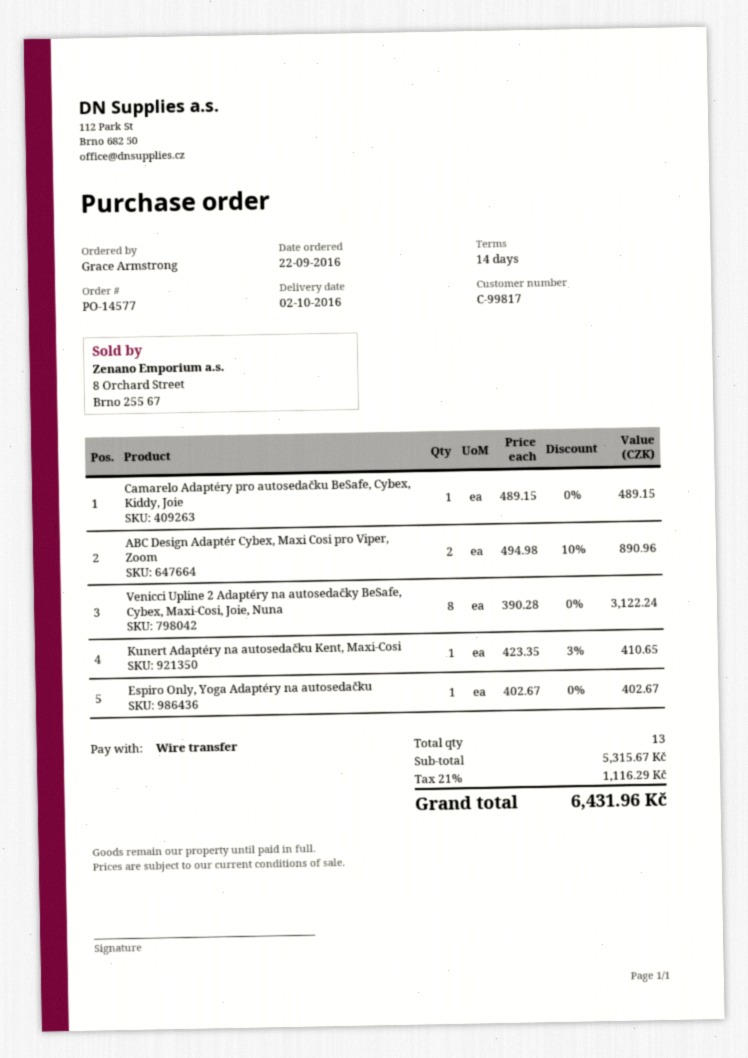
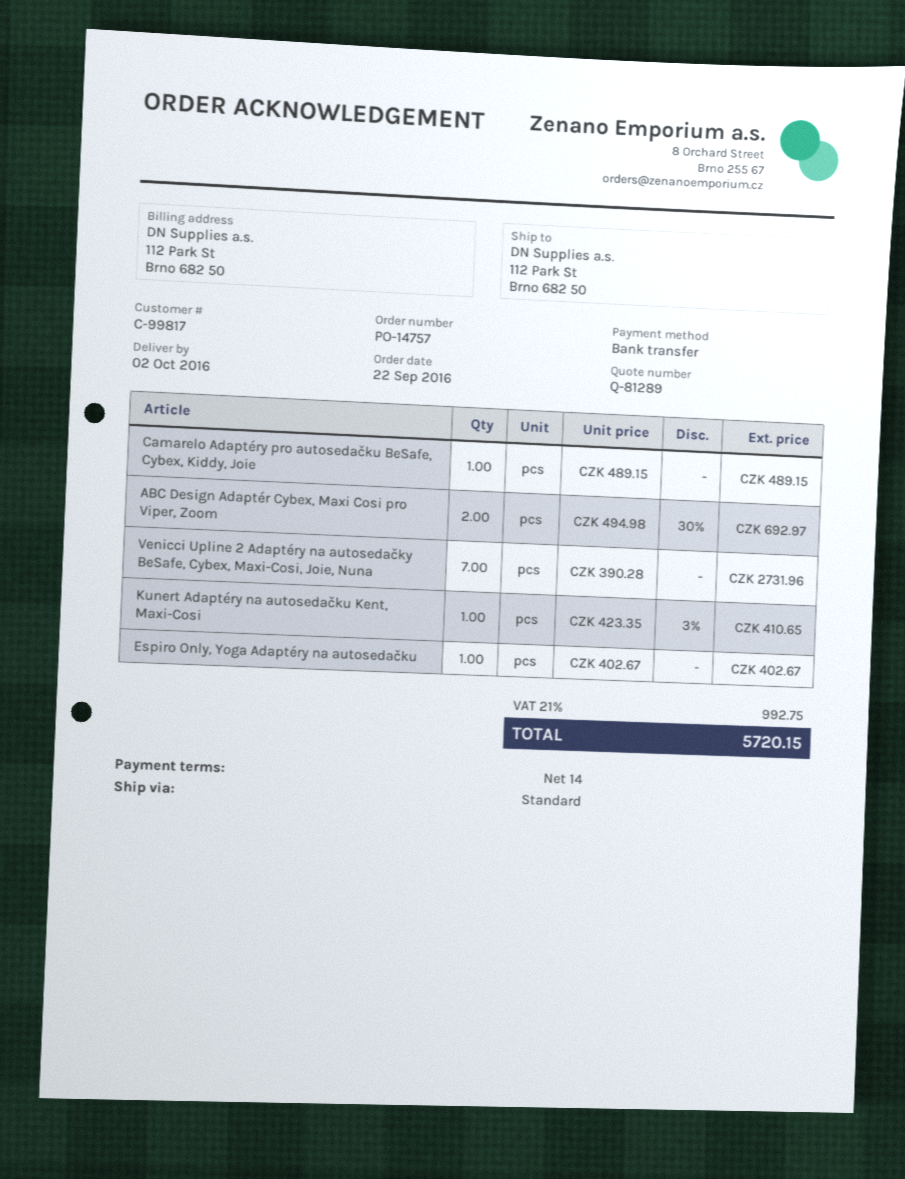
order number: PO-14577 -> PO-14757
ABC Design Adaptér Cybex, Maxi Cosi pro Viper, Zoom: 2 x 494.98 - 10% = 890.96 -> 2 x 494.98 - 30% = 692.97
Venicci Upline 2 Adaptéry na autosedačky BeSafe, Cybex, Maxi-Cosi, Joie, Nuna: 8 x 390.28 = 3122.24 -> 7 x 390.28 = 2731.96
tax: 21% = 1116.29 -> 21% = 992.75
total: 6431.96 -> 5720.15

